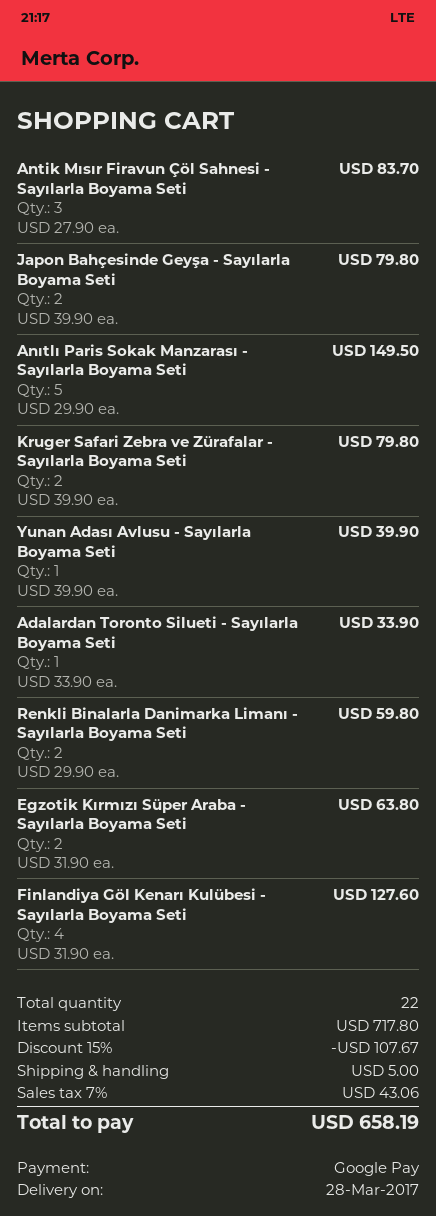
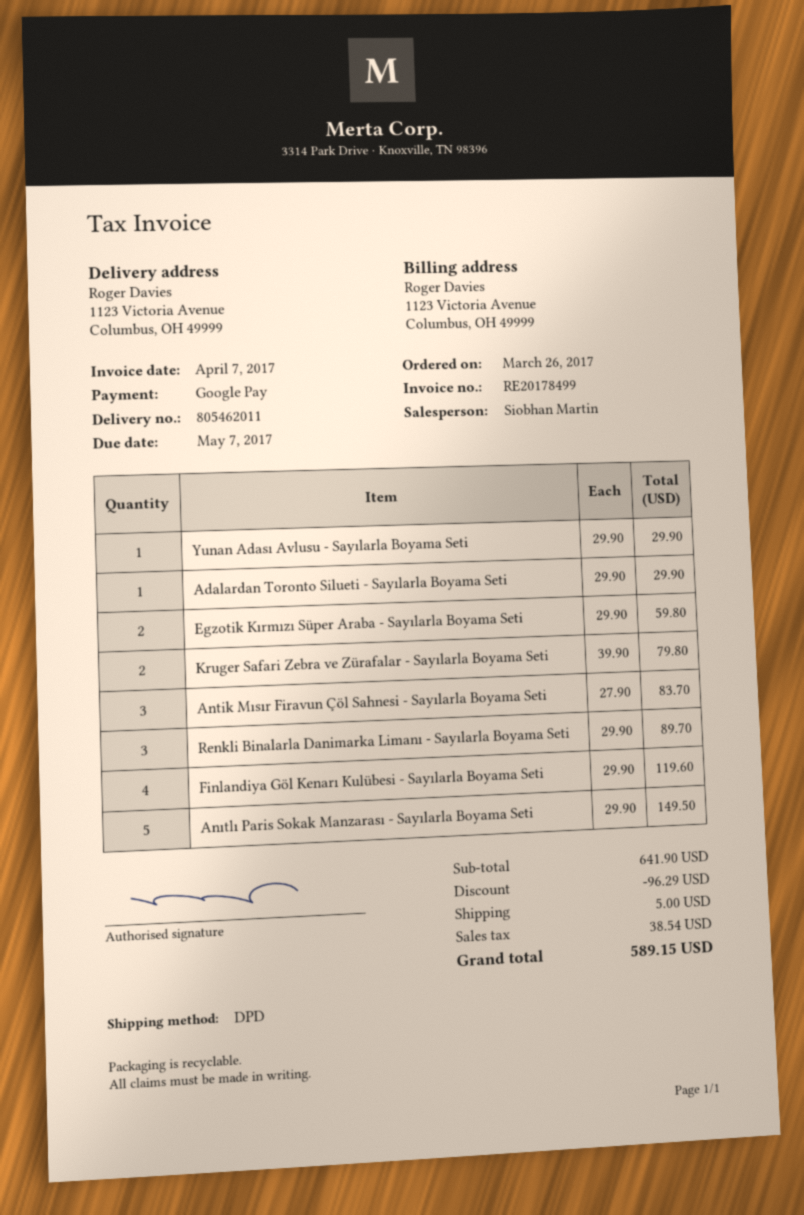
Japon Bahçesinde Geyşa - Sayılarla Boyama Seti: 2 x 39.90 = 79.80 -> none
Yunan Adası Avlusu - Sayılarla Boyama Seti: 1 x 39.90 = 39.90 -> 1 x 29.90 = 29.90
Adalardan Toronto Silueti - Sayılarla Boyama Seti: 1 x 33.90 = 33.90 -> 1 x 29.90 = 29.90
Renkli Binalarla Danimarka Limanı - Sayılarla Boyama Seti: 2 x 29.90 = 59.80 -> 3 x 29.90 = 89.70
Egzotik Kırmızı Süper Araba - Sayılarla Boyama Seti: 2 x 31.90 = 63.80 -> 2 x 29.90 = 59.80
Finlandiya Göl Kenarı Kulübesi - Sayılarla Boyama Seti: 4 x 31.90 = 127.60 -> 4 x 29.90 = 119.60
subtotal: 717.80 -> 641.90
discount: 107.67 -> 96.29
tax: 43.06 -> 38.54
total: 658.19 -> 589.15

